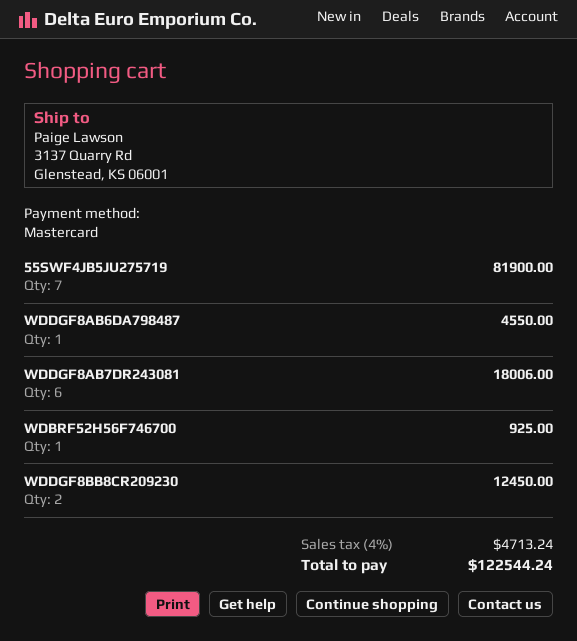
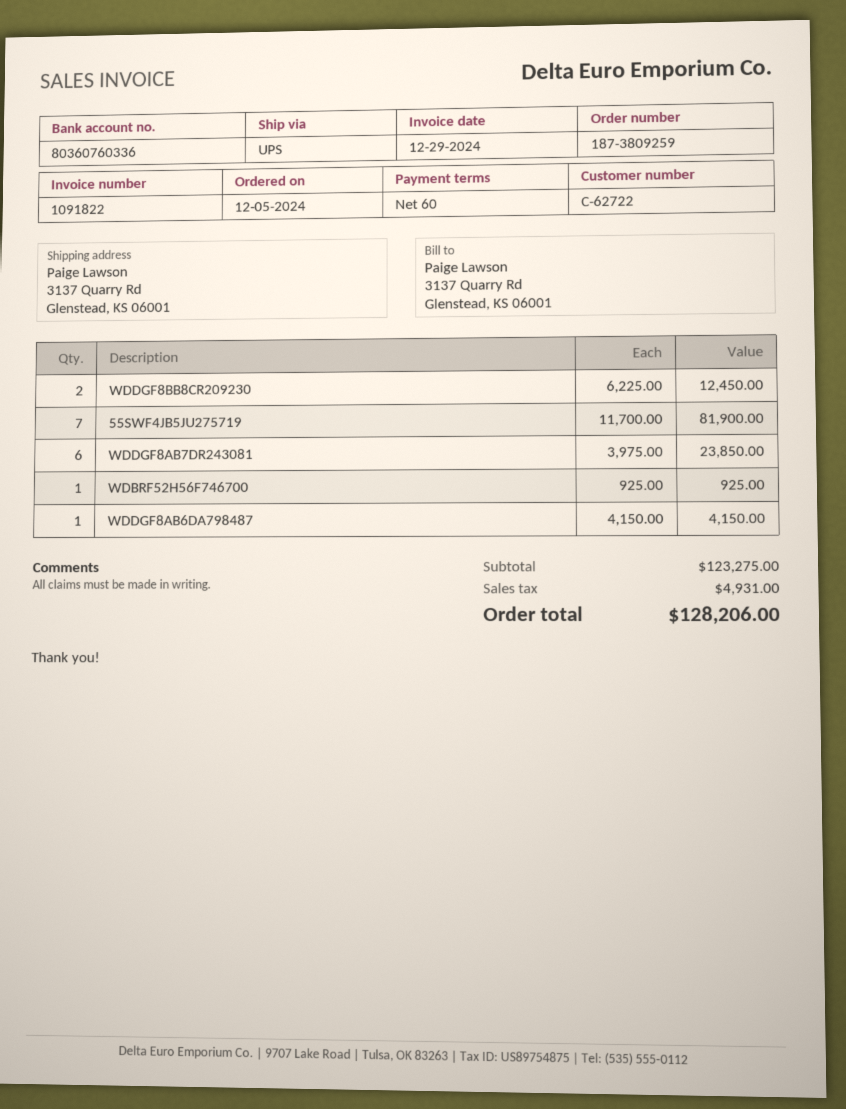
WDDGF8AB6DA798487: 1 for 4550.00 -> 1 for 4150.00
WDDGF8AB7DR243081: 6 for 18006.00 -> 6 for 23850.00
tax: 4713.24 -> 4931.00
total: 122544.24 -> 128206.00

